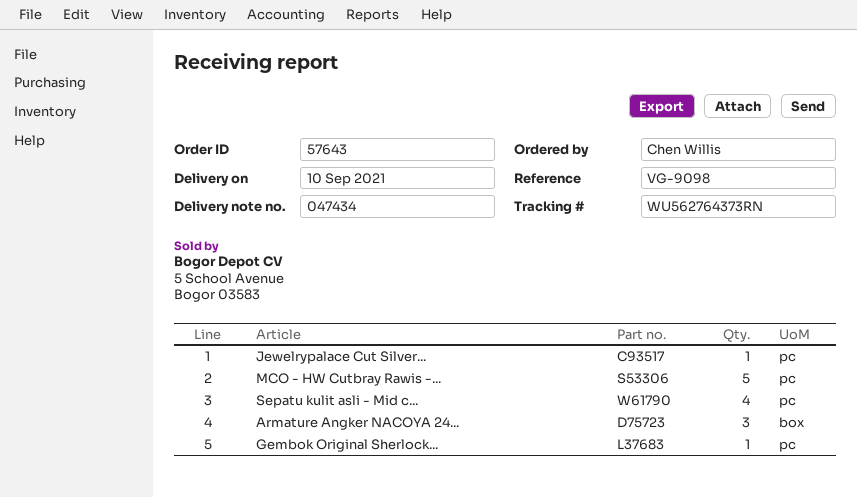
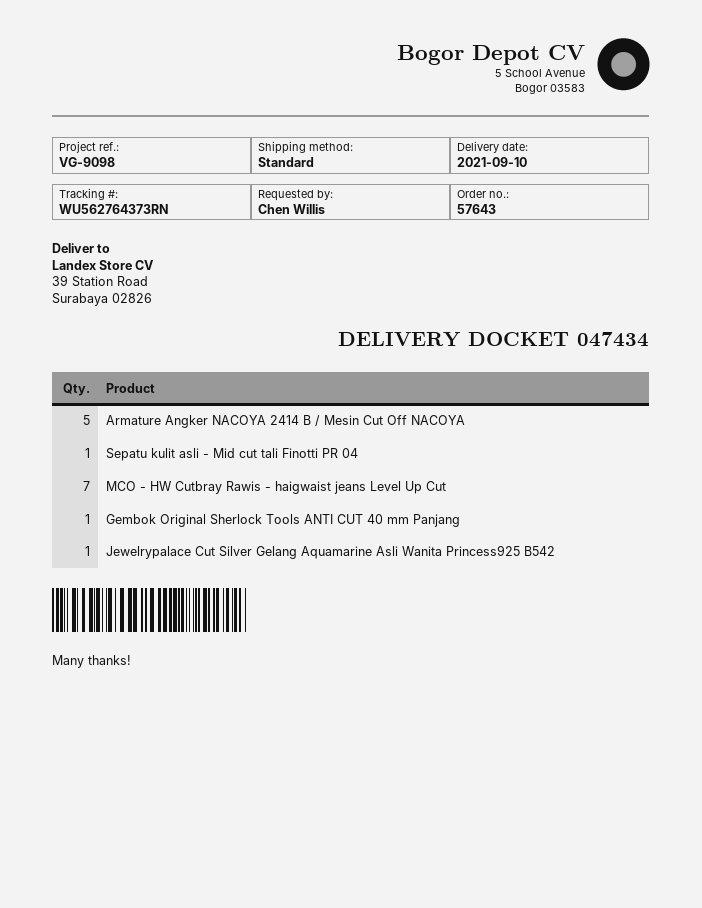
MCO - HW Cutbray Rawis -...: 5 -> 7
Sepatu kulit asli - Mid c...: 4 -> 1
Armature Angker NACOYA 24...: 3 -> 5

